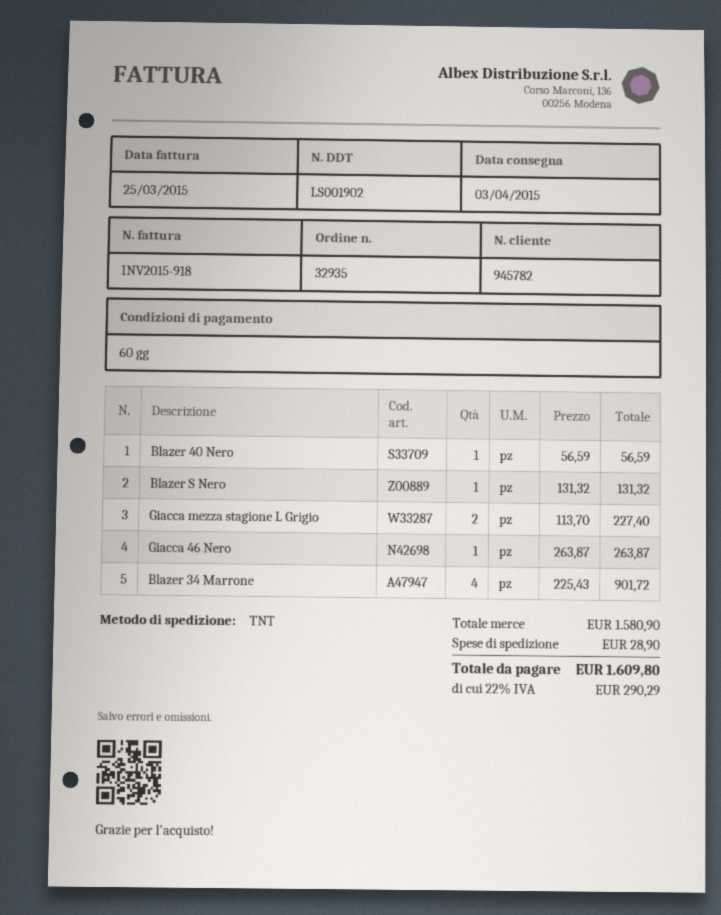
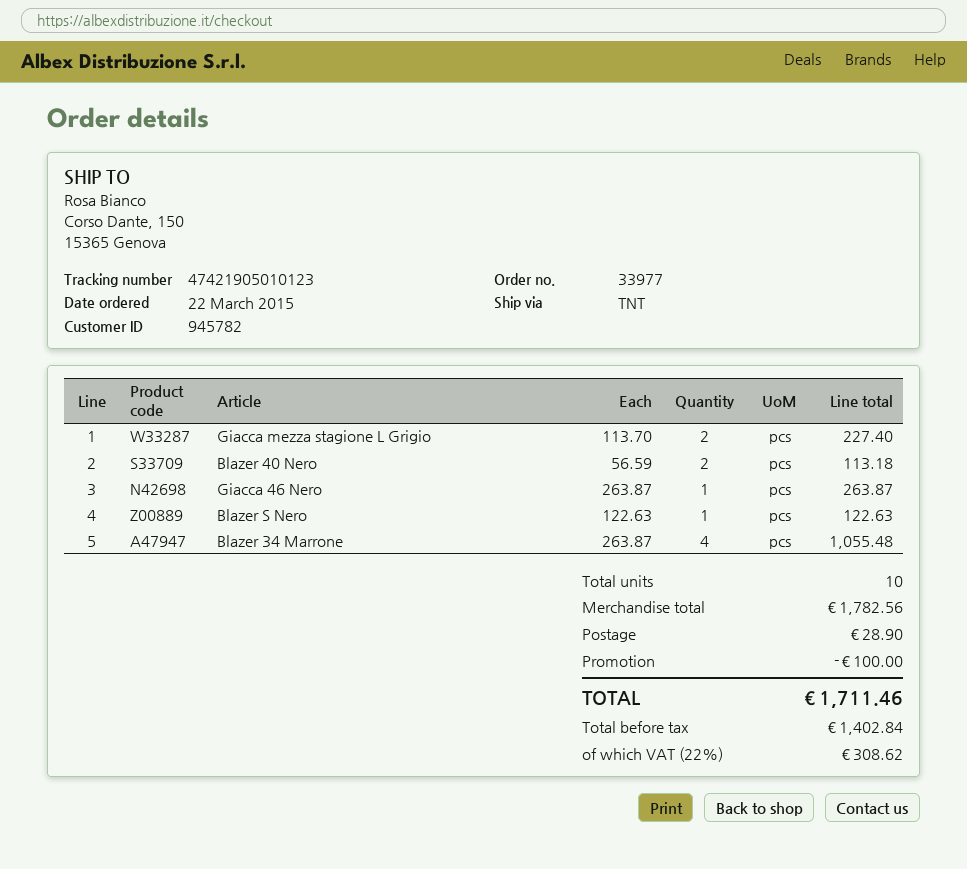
order number: 32935 -> 33977
Blazer 40 Nero: 1 x 56.59 = 56.59 -> 2 x 56.59 = 113.18
Blazer S Nero: 1 x 131.32 = 131.32 -> 1 x 122.63 = 122.63
Blazer 34 Marrone: 4 x 225.43 = 901.72 -> 4 x 263.87 = 1055.48
subtotal: 1580.90 -> 1782.56
discount: none -> 100.00
tax: 22% = 290.29 -> 22% = 308.62
total: 1609.80 -> 1711.46

